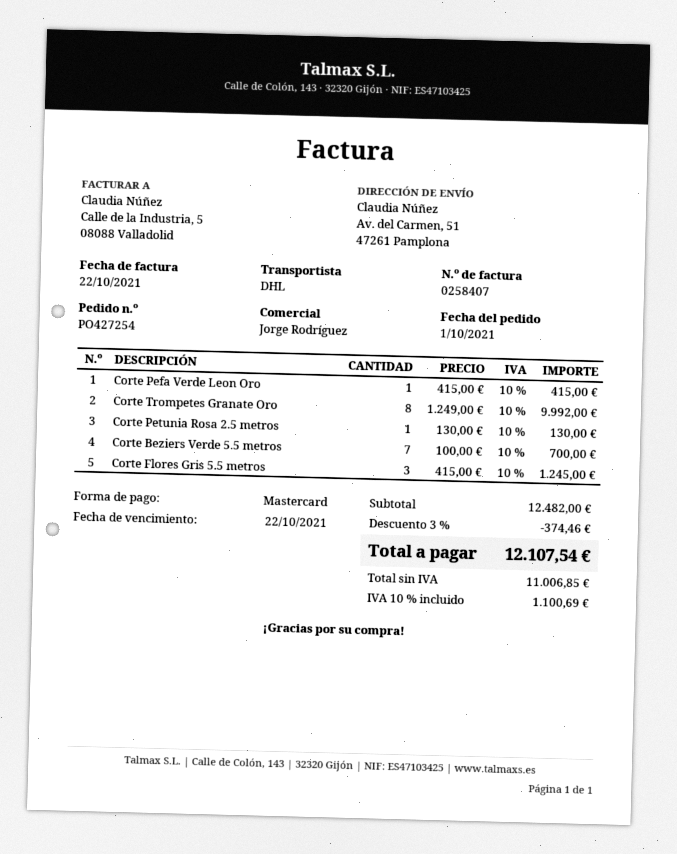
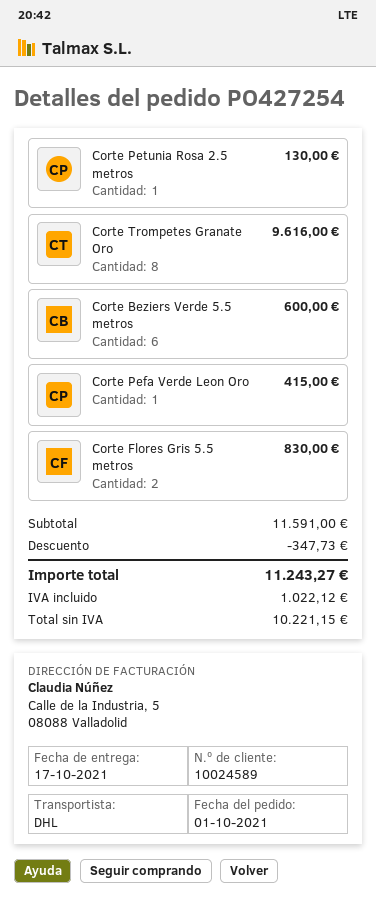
Corte Trompetes Granate Oro: 8 for 9992.00 -> 8 for 9616.00
Corte Beziers Verde 5.5 metros: 7 for 700.00 -> 6 for 600.00
Corte Flores Gris 5.5 metros: 3 for 1245.00 -> 2 for 830.00
subtotal: 12482.00 -> 11591.00
discount: 374.46 -> 347.73
net: 11006.85 -> 10221.15
tax: 1100.69 -> 1022.12
total: 12107.54 -> 11243.27

